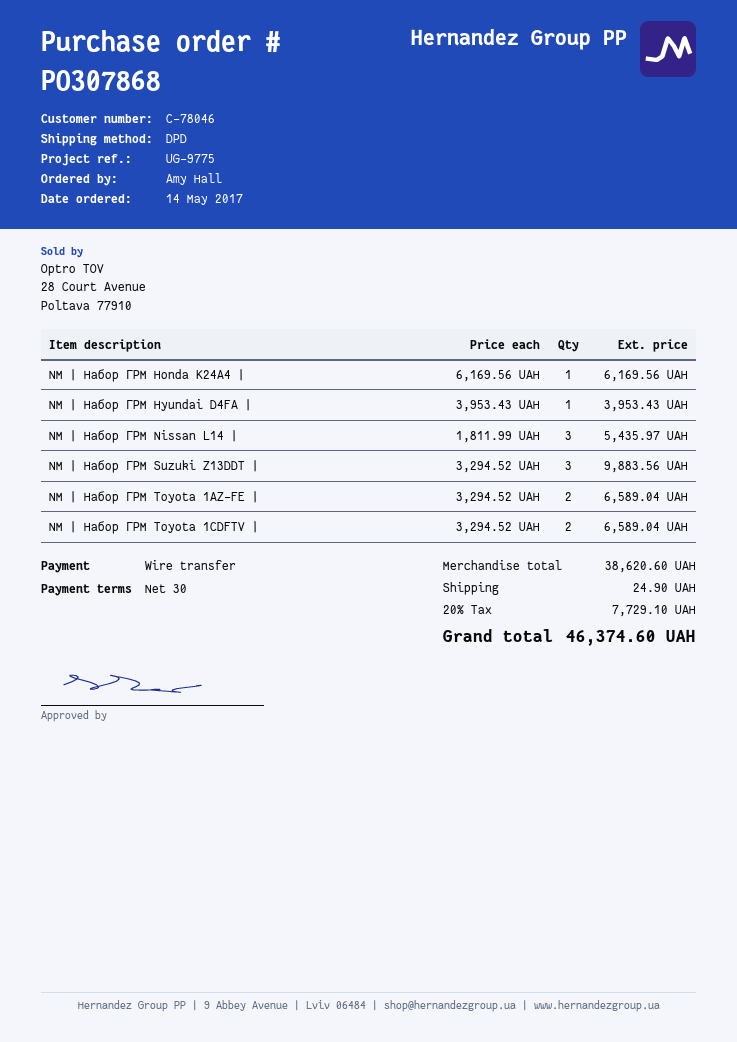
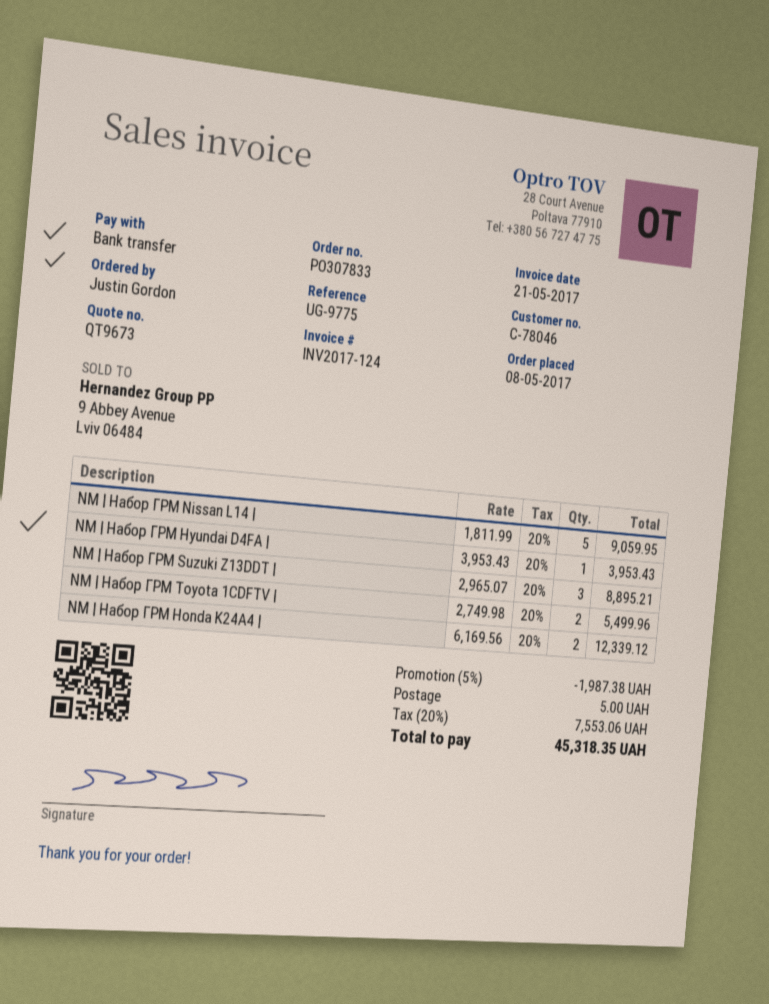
order number: PO307868 -> PO307833
order date: 2017-05-14 -> 2017-05-08
ordered by: Amy Hall -> Justin Gordon
NM | Набор ГРМ Honda K24A4 |: 1 x 6169.56 = 6169.56 -> 2 x 6169.56 = 12339.12
NM | Набор ГРМ Nissan L14 |: 3 x 1811.99 = 5435.97 -> 5 x 1811.99 = 9059.95
NM | Набор ГРМ Suzuki Z13DDT |: 3 x 3294.52 = 9883.56 -> 3 x 2965.07 = 8895.21
NM | Набор ГРМ Toyota 1AZ-FE |: 2 x 3294.52 = 6589.04 -> none
NM | Набор ГРМ Toyota 1CDFTV |: 2 x 3294.52 = 6589.04 -> 2 x 2749.98 = 5499.96
discount: none -> 5% = 1987.38
shipping: 24.90 -> 5.00
tax: 20% = 7729.10 -> 20% = 7553.06
total: 46374.60 -> 45318.35

